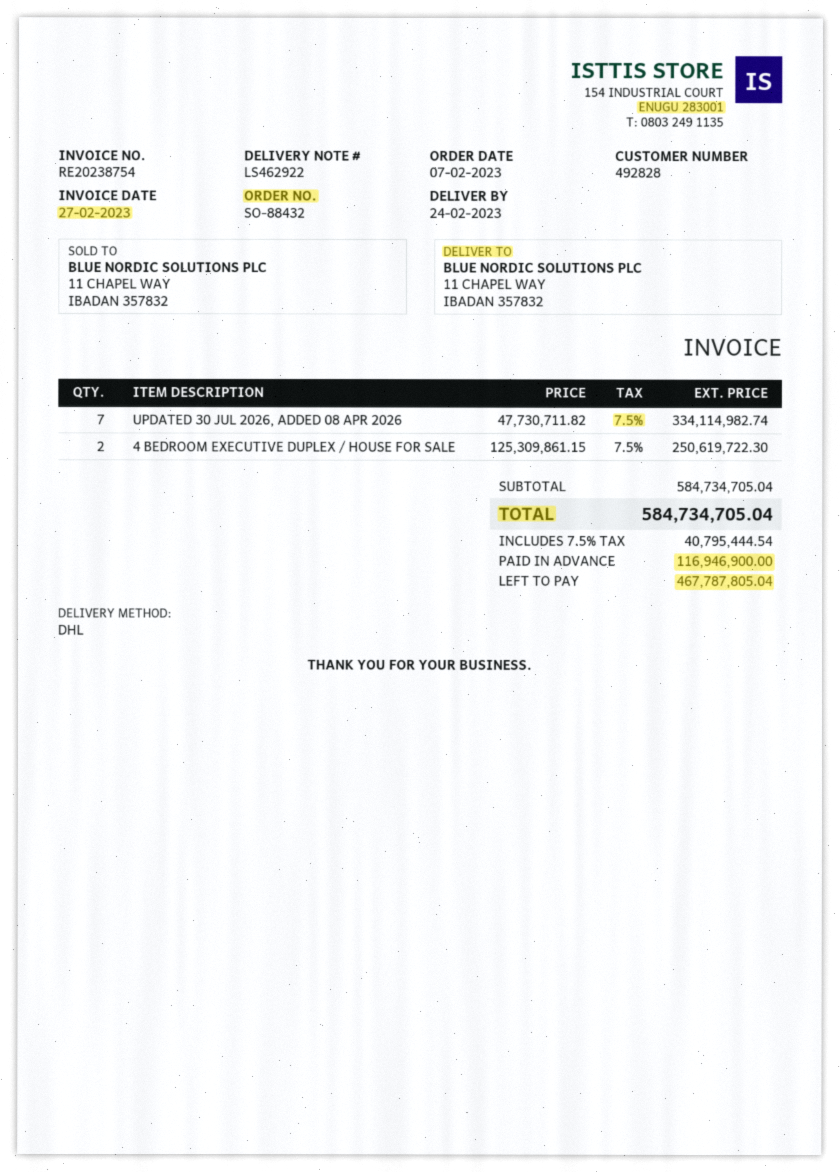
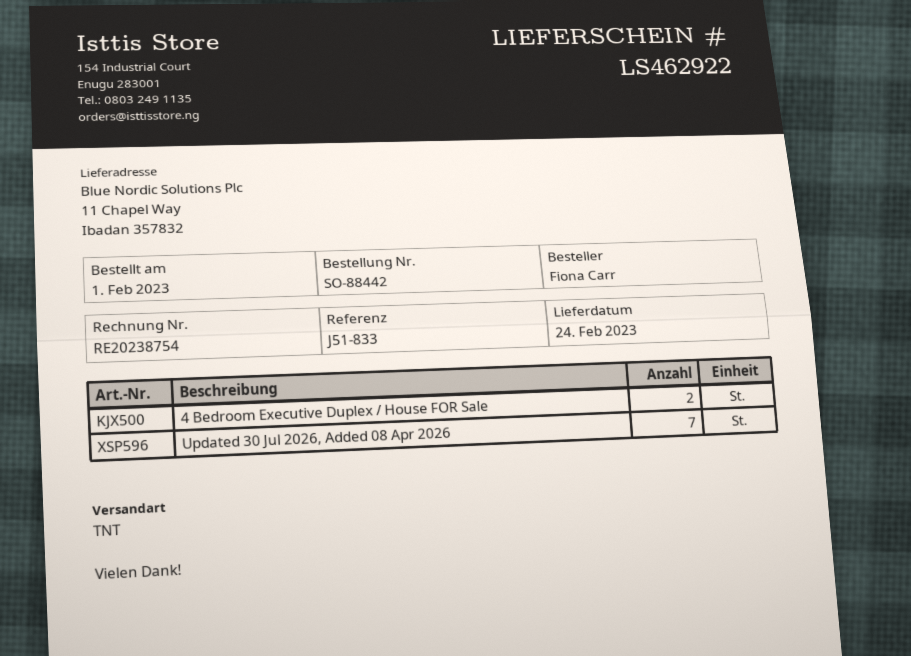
order number: SO-88432 -> SO-88442
order date: 2023-02-07 -> 2023-02-01
shipping method: DHL -> TNT

